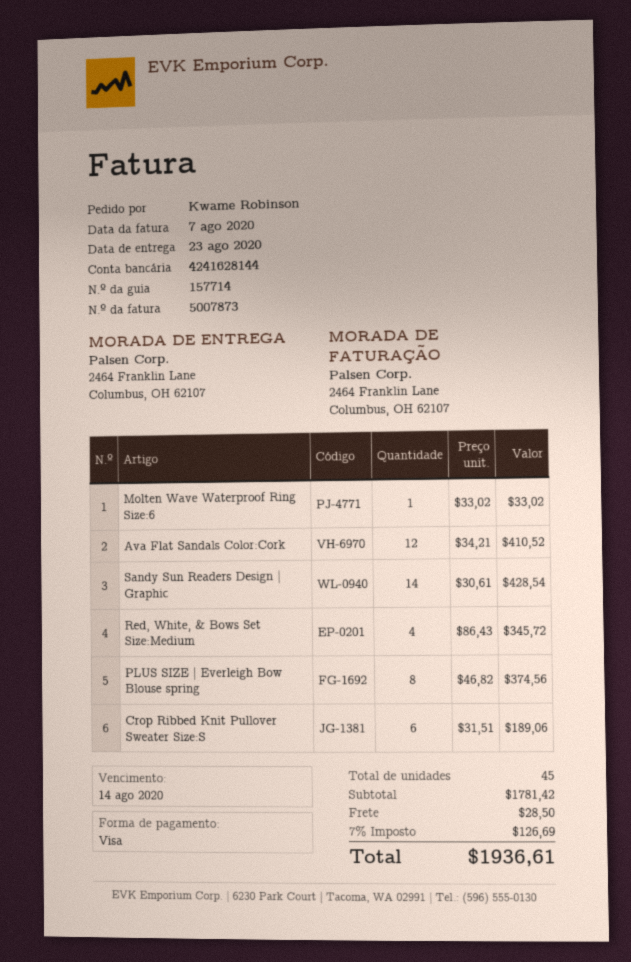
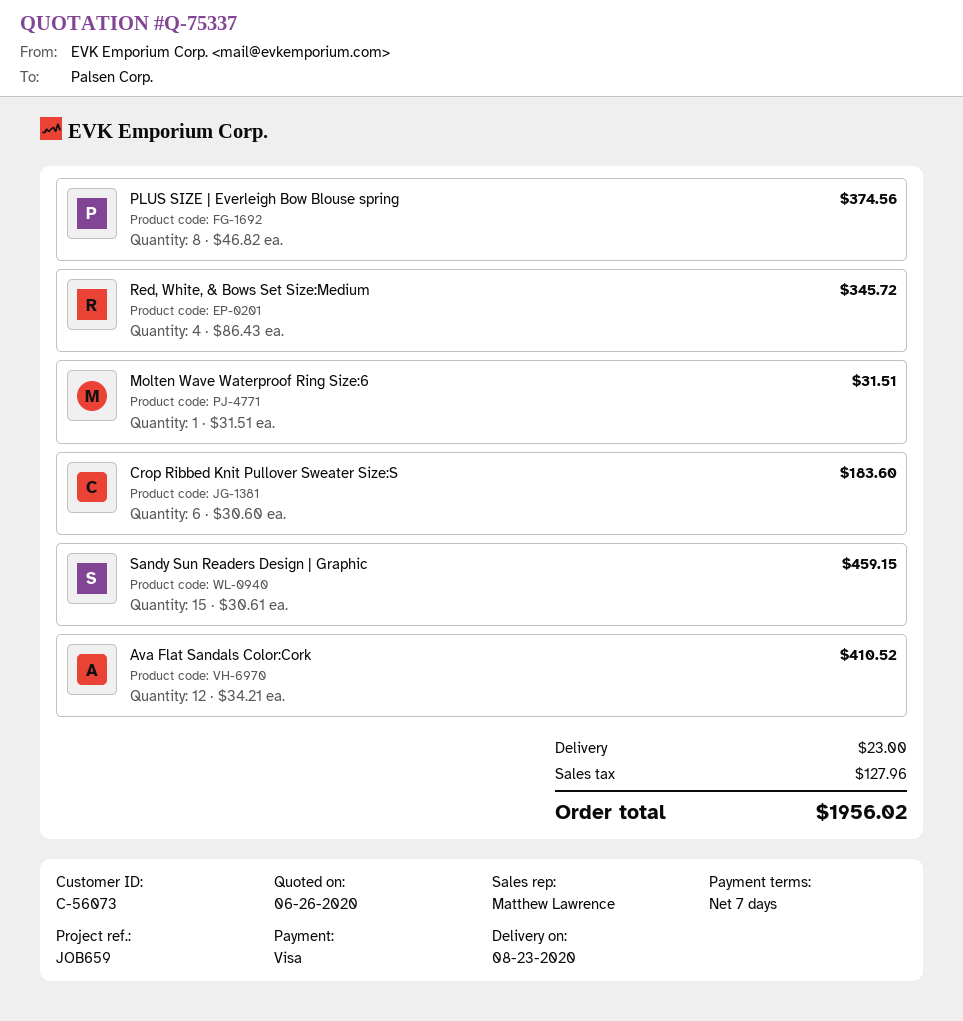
Molten Wave Waterproof Ring Size:6: 1 x 33.02 = 33.02 -> 1 x 31.51 = 31.51
Sandy Sun Readers Design | Graphic: 14 x 30.61 = 428.54 -> 15 x 30.61 = 459.15
Crop Ribbed Knit Pullover Sweater Size:S: 6 x 31.51 = 189.06 -> 6 x 30.60 = 183.60
shipping: 28.50 -> 23.00
tax: 126.69 -> 127.96
total: 1936.61 -> 1956.02

